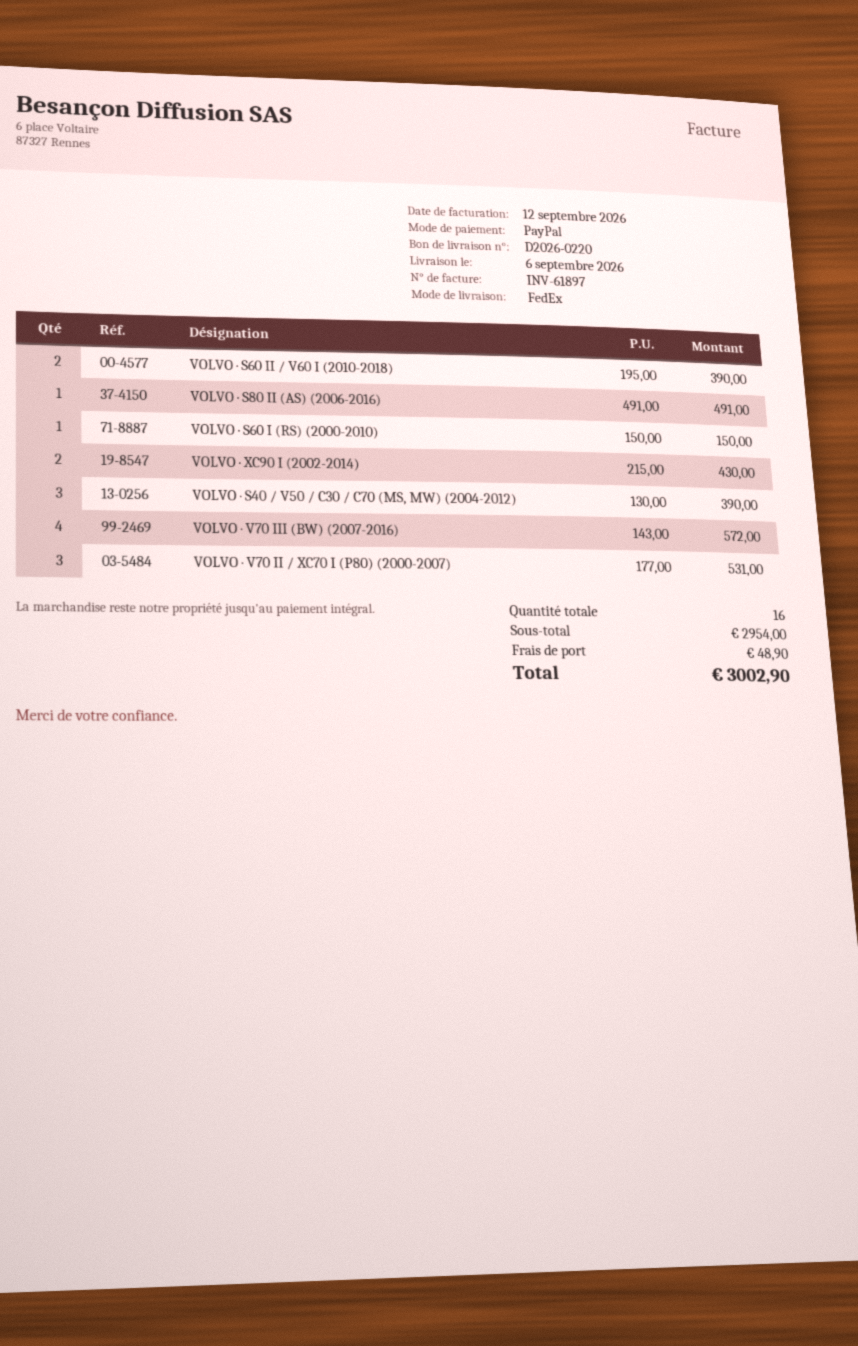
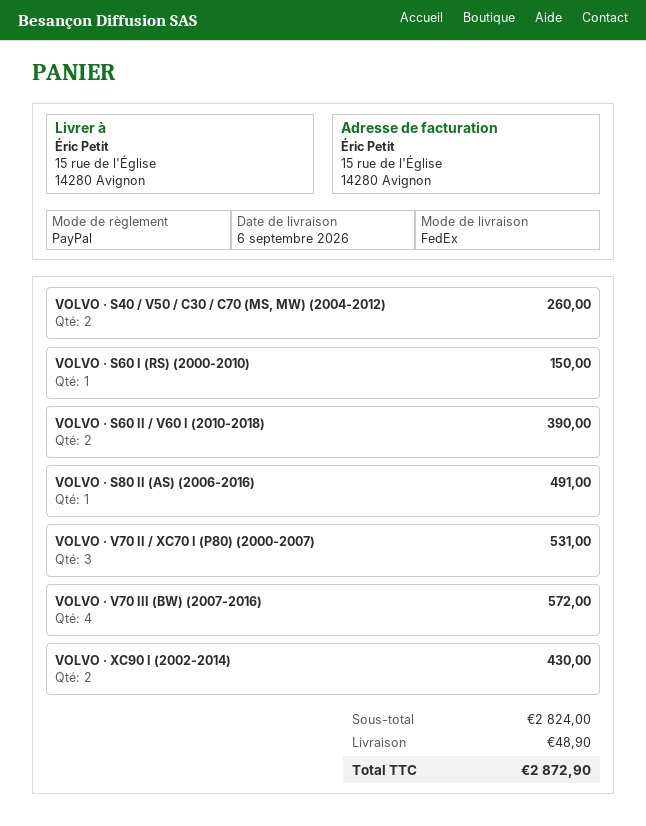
VOLVO · S40 / V50 / C30 / C70 (MS, MW) (2004-2012): 3 for 390.00 -> 2 for 260.00
subtotal: 2954.00 -> 2824.00
total: 3002.90 -> 2872.90

